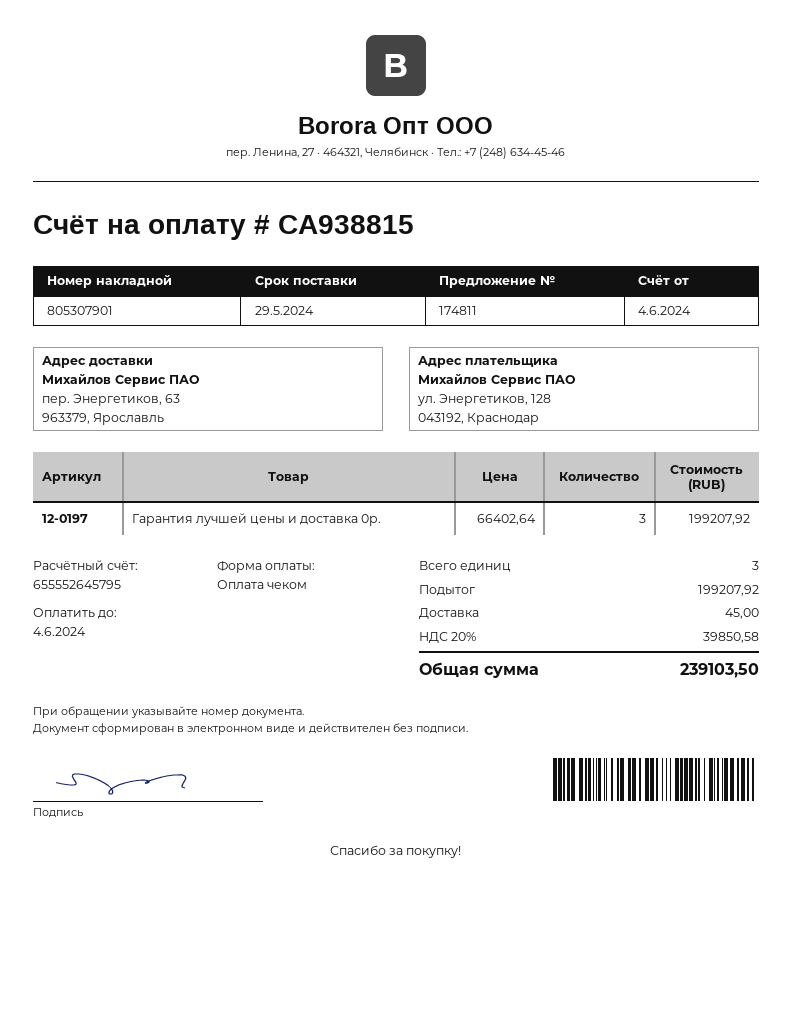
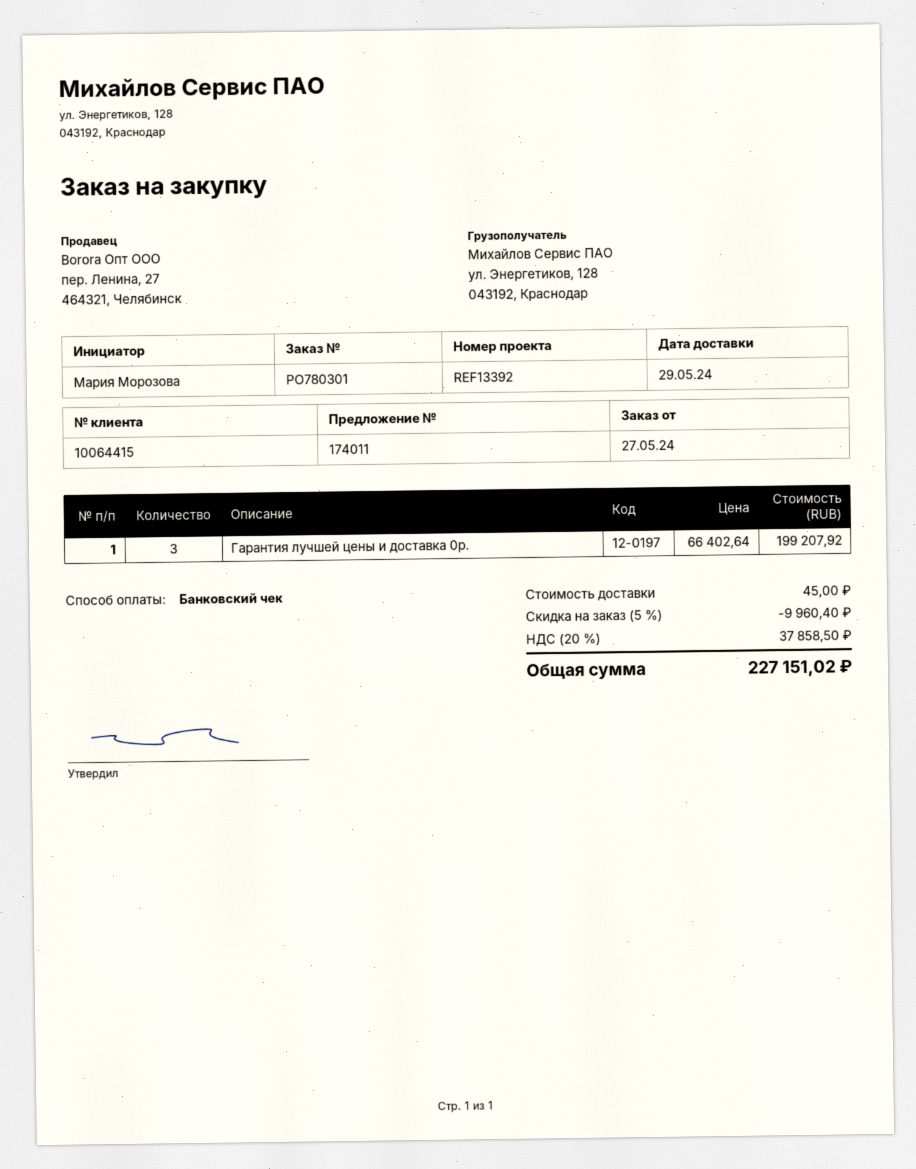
quote number: 174811 -> 174011
ship to: пер. Энергетиков, 63, 963379, Ярославль -> ул. Энергетиков, 128, 043192, Краснодар
discount: none -> 5% = 9960.40
tax: 20% = 39850.58 -> 20% = 37858.50
total: 239103.50 -> 227151.02

